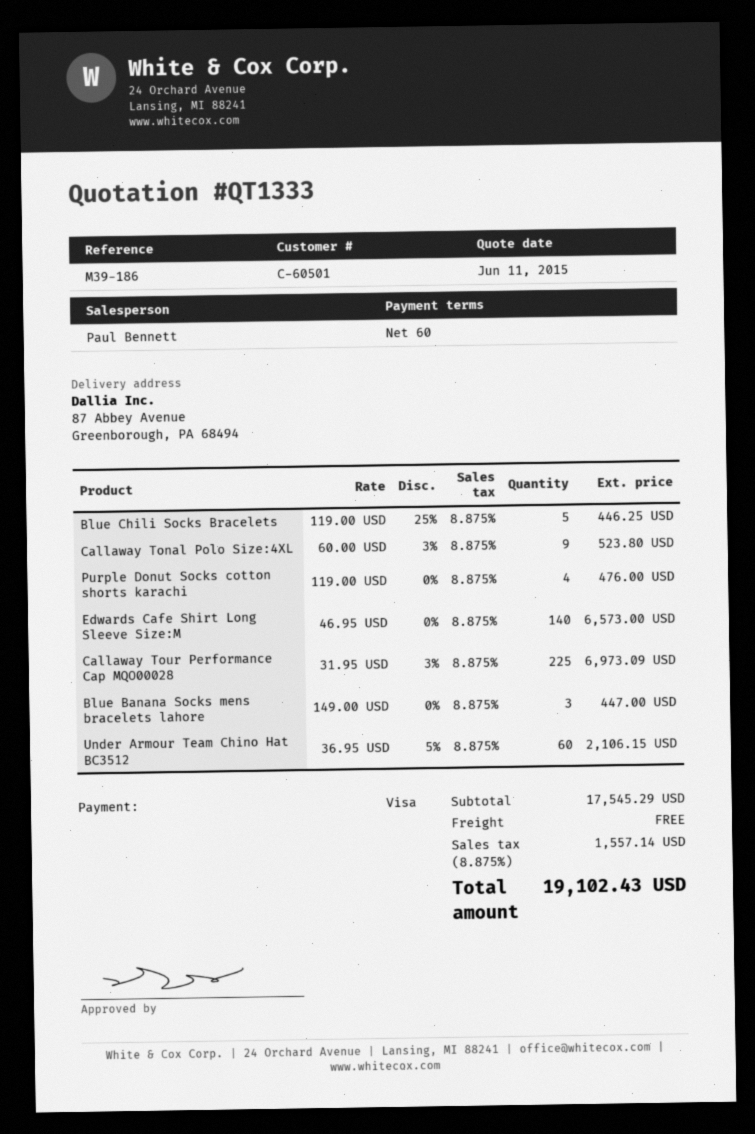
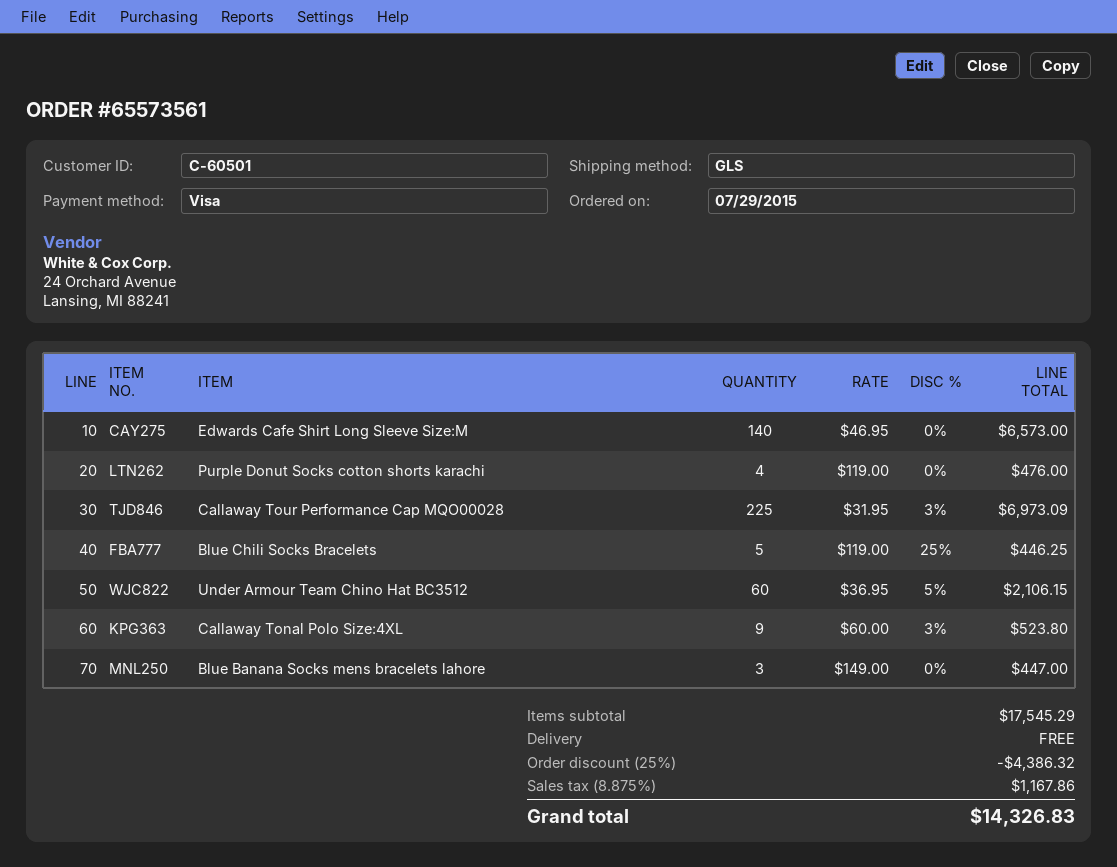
discount: none -> 25% = 4386.32
tax: 8.875% = 1557.14 -> 8.875% = 1167.86
total: 19102.43 -> 14326.83

